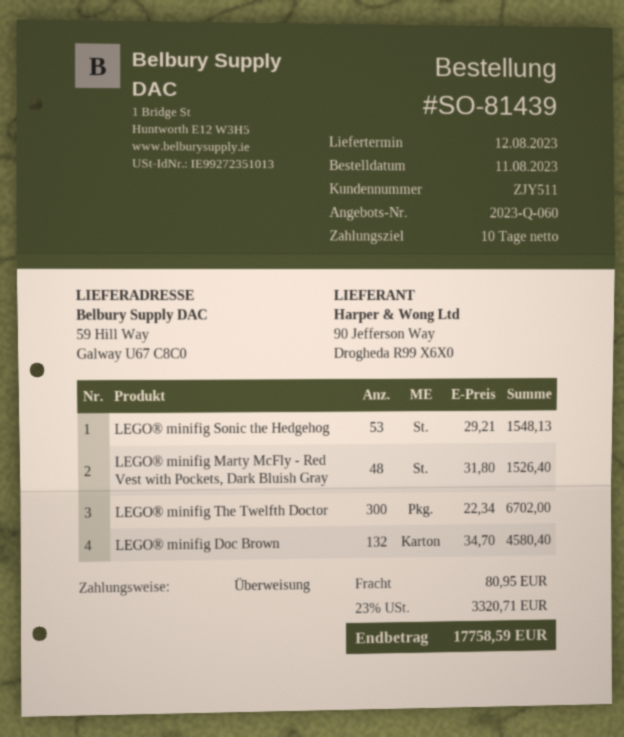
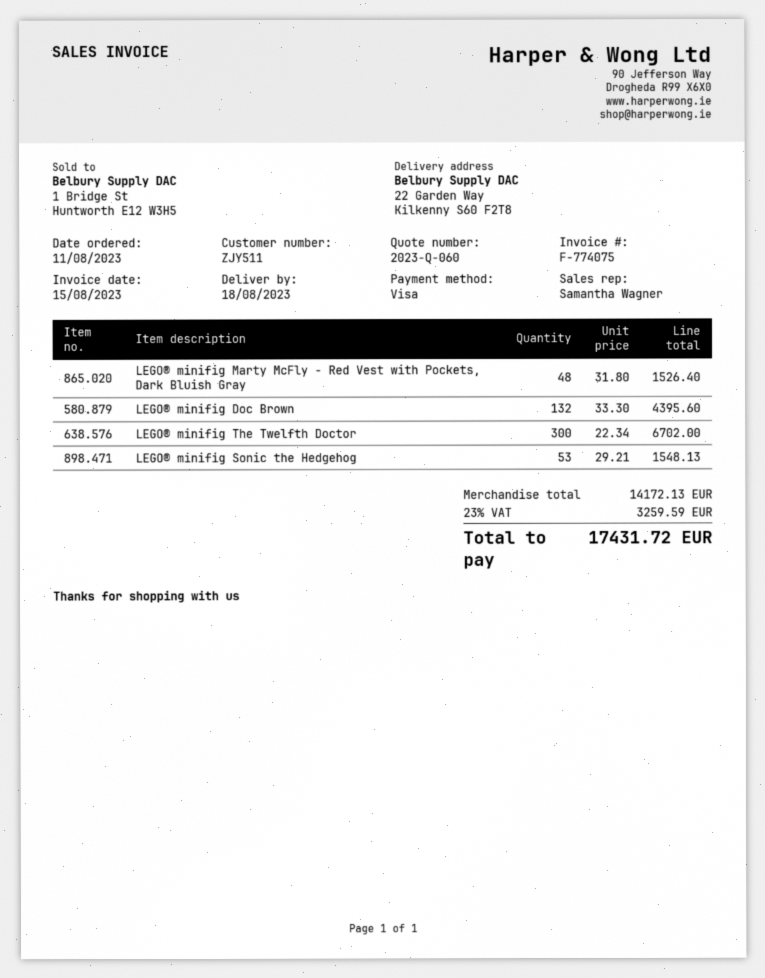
delivery date: 2023-08-12 -> 2023-08-18
payment method: bank transfer -> Visa
ship to: 59 Hill Way, Galway U67 C8C0 -> 22 Garden Way, Kilkenny S60 F2T8
LEGO® minifig Doc Brown: 132 x 34.70 = 4580.40 -> 132 x 33.30 = 4395.60
shipping: 80.95 -> none
tax: 23% = 3320.71 -> 23% = 3259.59
total: 17758.59 -> 17431.72

